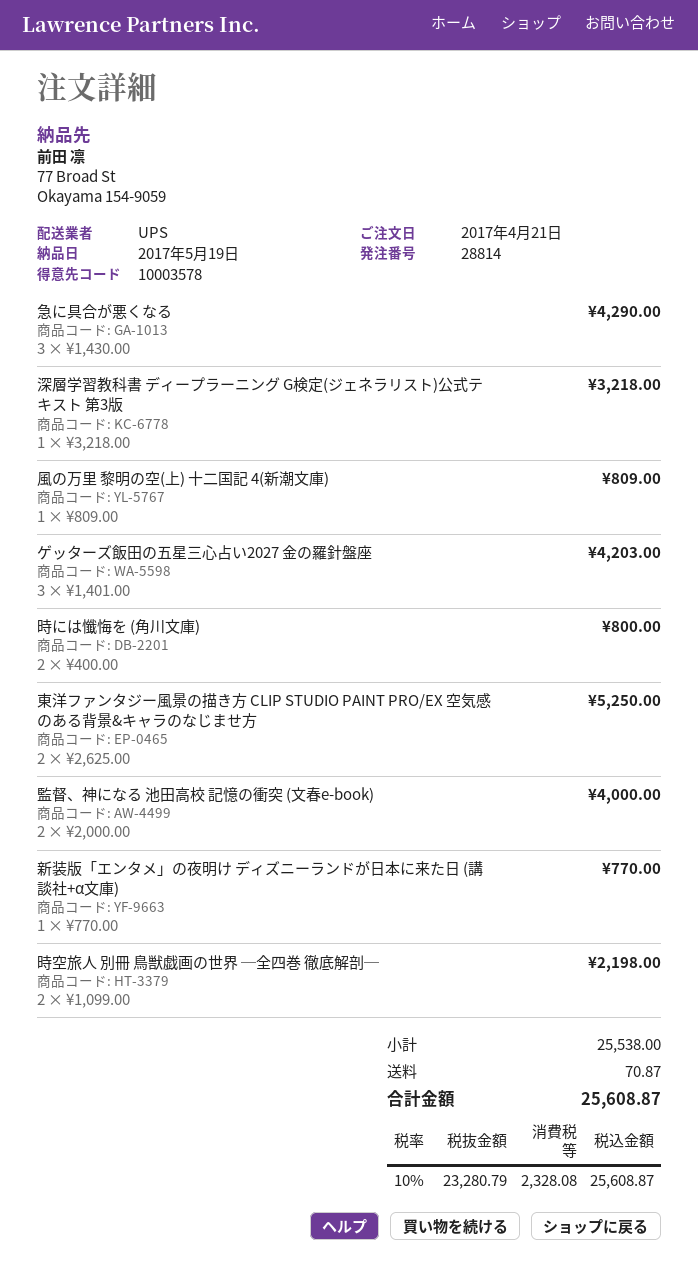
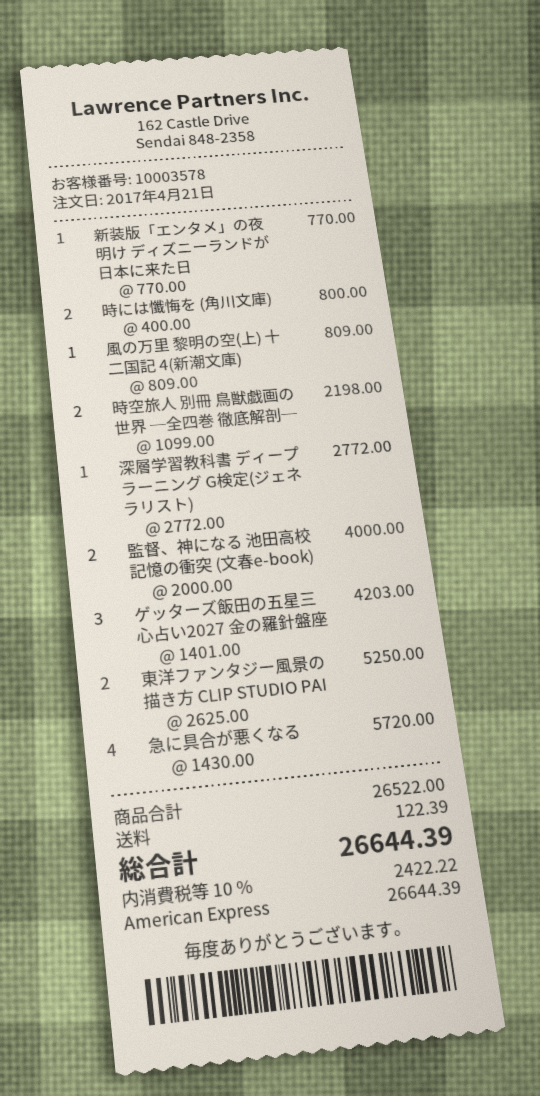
急に具合が悪くなる: 3 x 1430.00 = 4290.00 -> 4 x 1430.00 = 5720.00
深層学習教科書 ディープラーニング G検定(ジェネラリスト)公式テキスト 第3版: 1 x 3218.00 = 3218.00 -> 1 x 2772.00 = 2772.00
subtotal: 25538.00 -> 26522.00
shipping: 70.87 -> 122.39
tax: 10% = 2328.08 -> 10% = 2422.22
total: 25608.87 -> 26644.39

